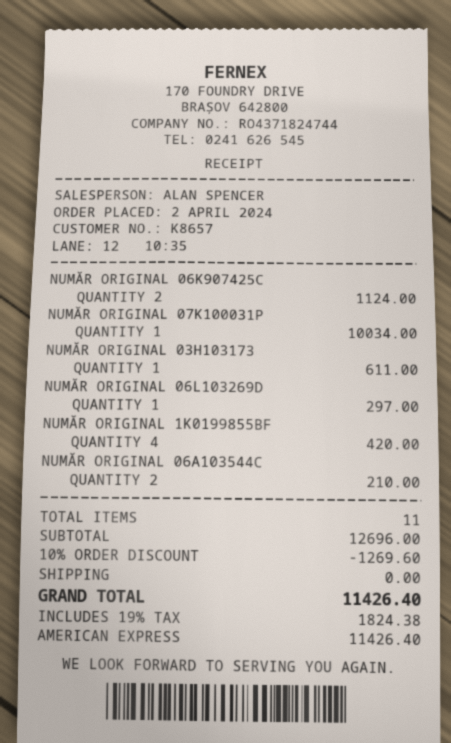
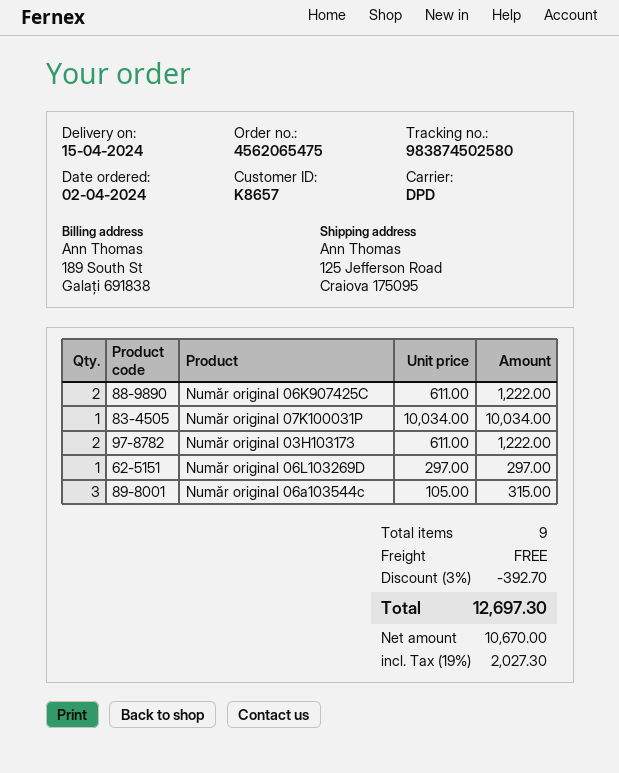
NUMĂR ORIGINAL 06K907425C: 2 for 1124.00 -> 2 for 1222.00
NUMĂR ORIGINAL 03H103173: 1 for 611.00 -> 2 for 1222.00
NUMĂR ORIGINAL 1K0199855BF: 4 for 420.00 -> none
NUMĂR ORIGINAL 06A103544C: 2 for 210.00 -> 3 for 315.00
total quantity: 11 -> 9
discount: 10% = 1269.60 -> 3% = 392.70
tax: 19% = 1824.38 -> 19% = 2027.30
total: 11426.40 -> 12697.30

